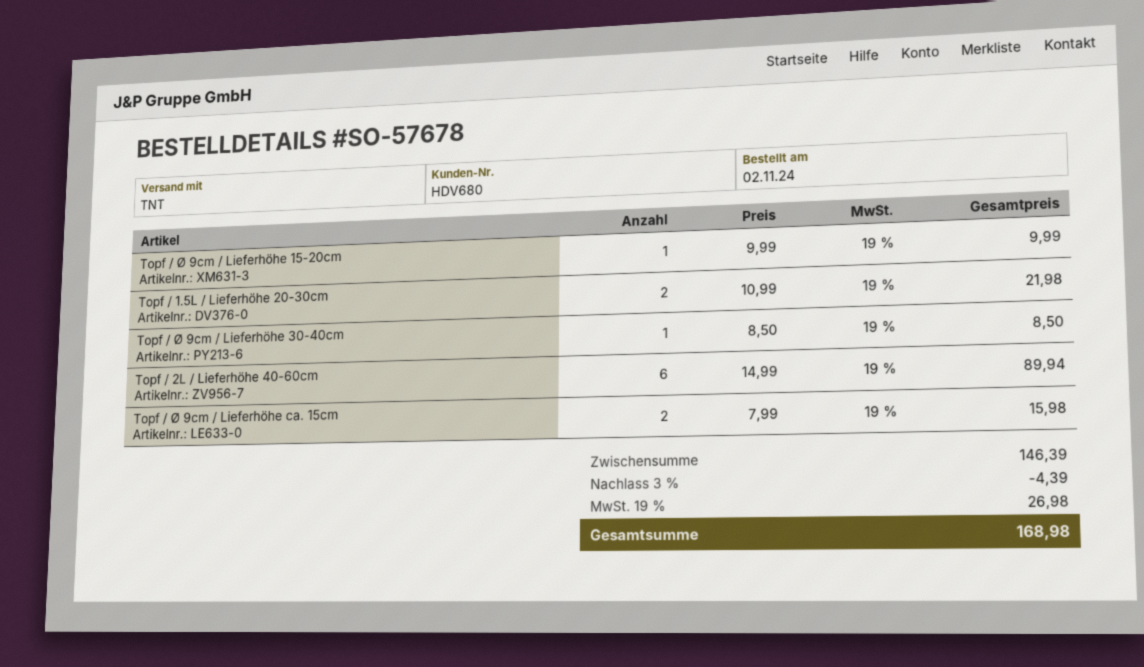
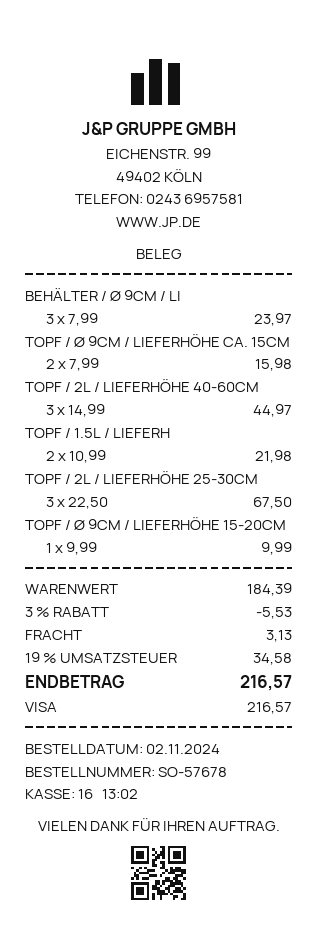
Topf / Ø 9cm / Lieferhöhe 30-40cm: 1 x 8.50 = 8.50 -> none
Topf / 2L / Lieferhöhe 40-60cm: 6 x 14.99 = 89.94 -> 3 x 14.99 = 44.97
BEHÄLTER / Ø 9CM / LI: none -> 3 x 7.99 = 23.97
TOPF / 2L / LIEFERHÖHE 25-30CM: none -> 3 x 22.50 = 67.50
subtotal: 146.39 -> 184.39
discount: 3% = 4.39 -> 3% = 5.53
shipping: none -> 3.13
tax: 19% = 26.98 -> 19% = 34.58
total: 168.98 -> 216.57

